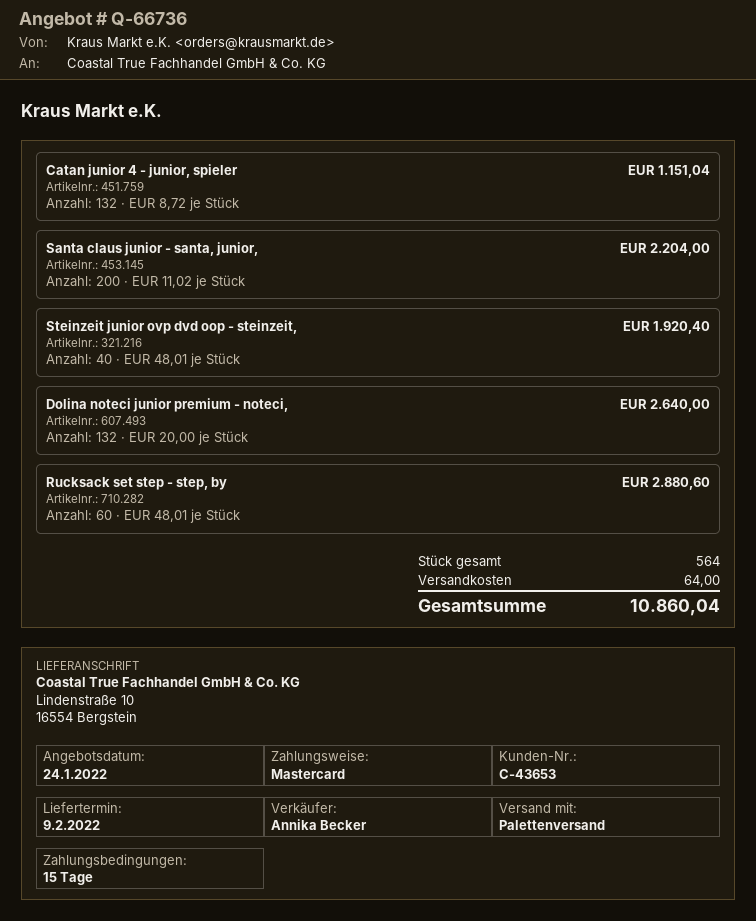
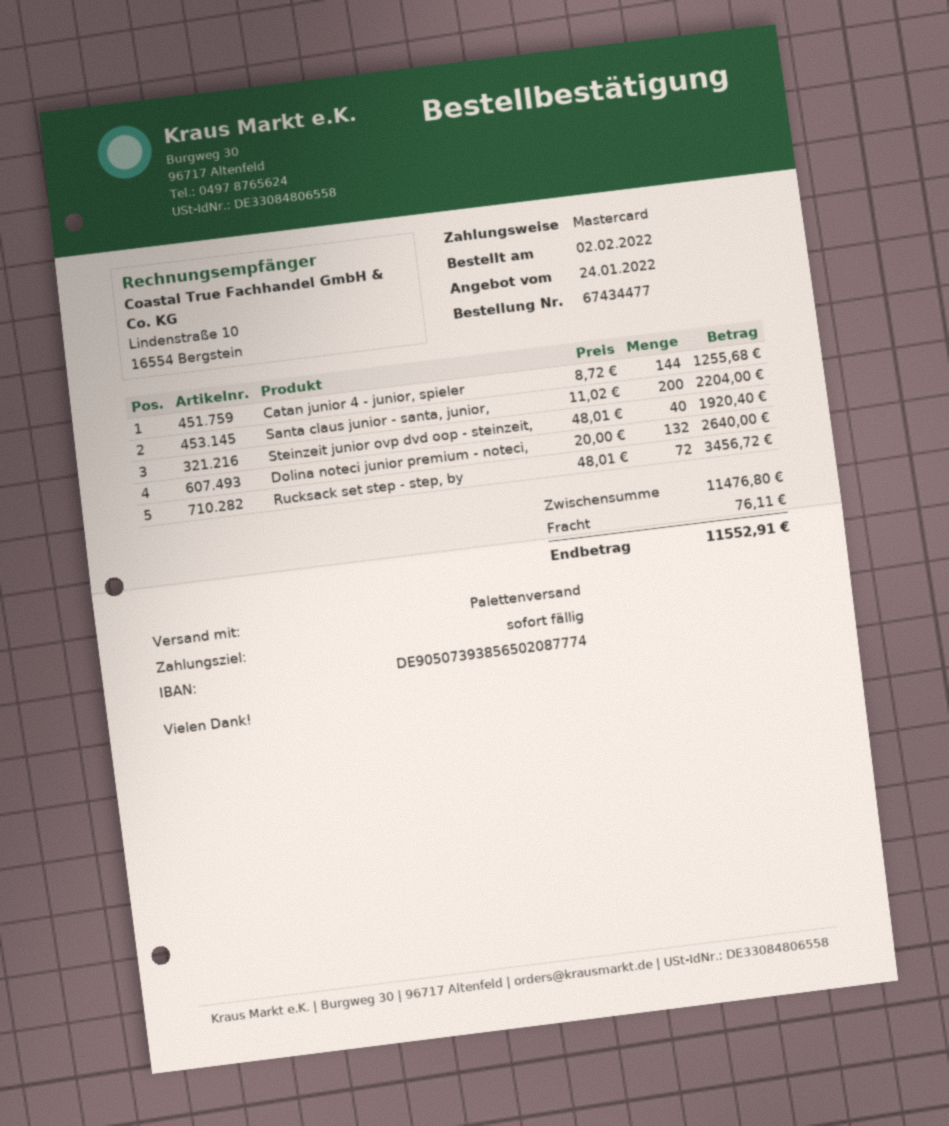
payment terms: 15 days -> on receipt
Catan junior 4 - junior, spieler: 132 x 8.72 = 1151.04 -> 144 x 8.72 = 1255.68
Rucksack set step - step, by: 60 x 48.01 = 2880.60 -> 72 x 48.01 = 3456.72
shipping: 64.00 -> 76.11
total: 10860.04 -> 11552.91

